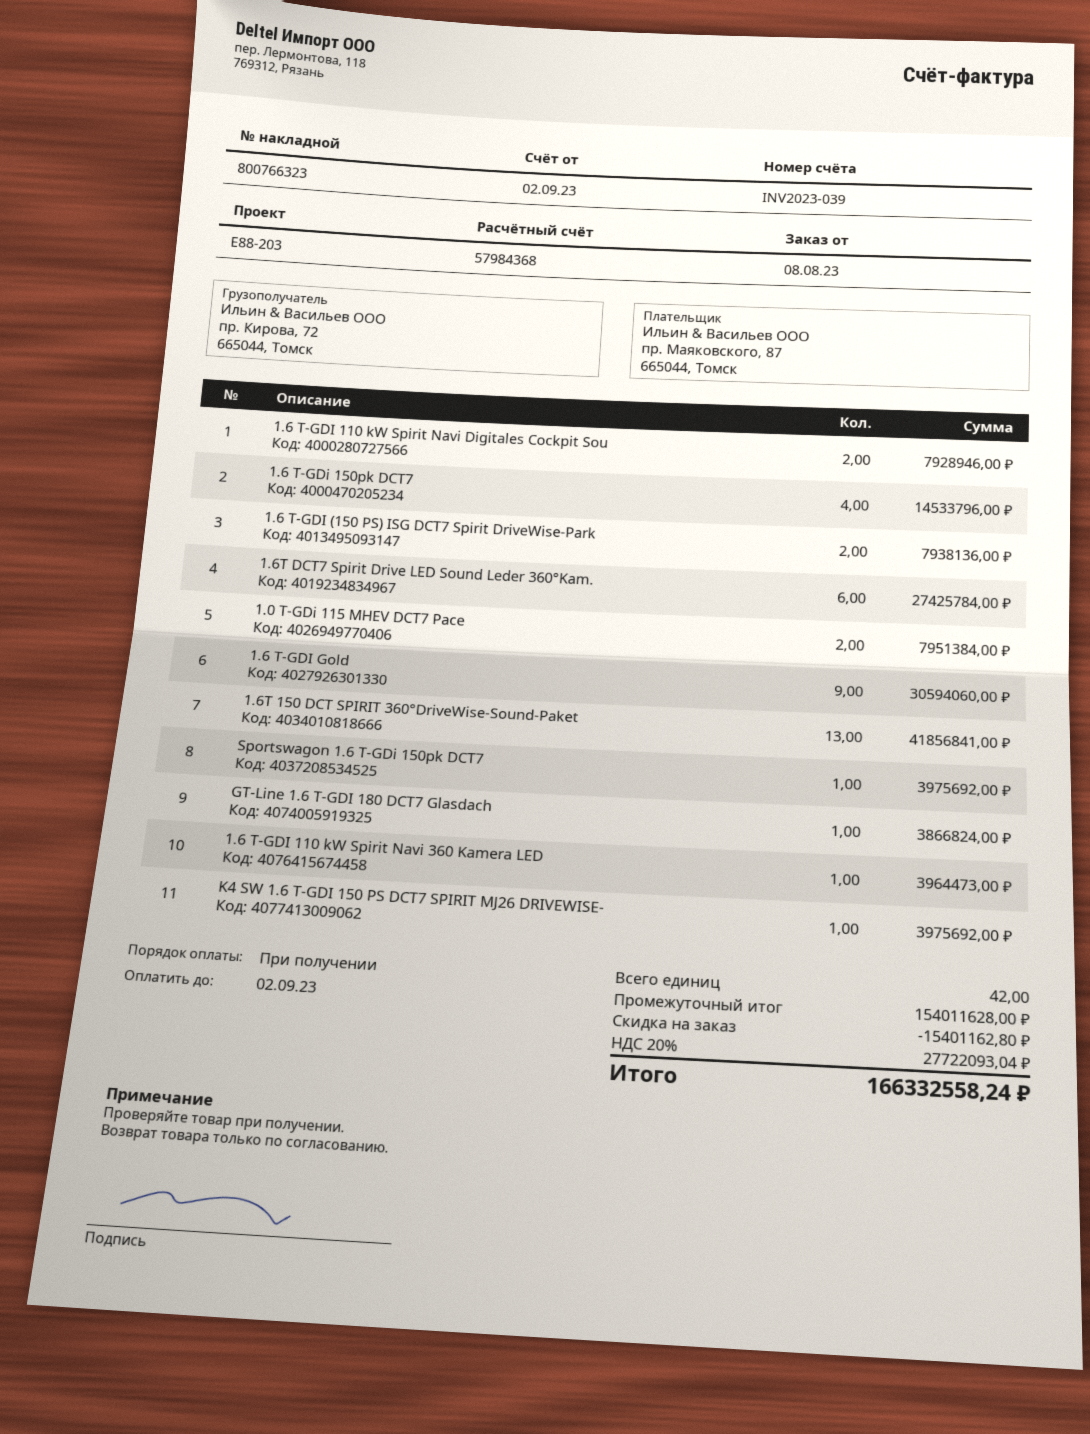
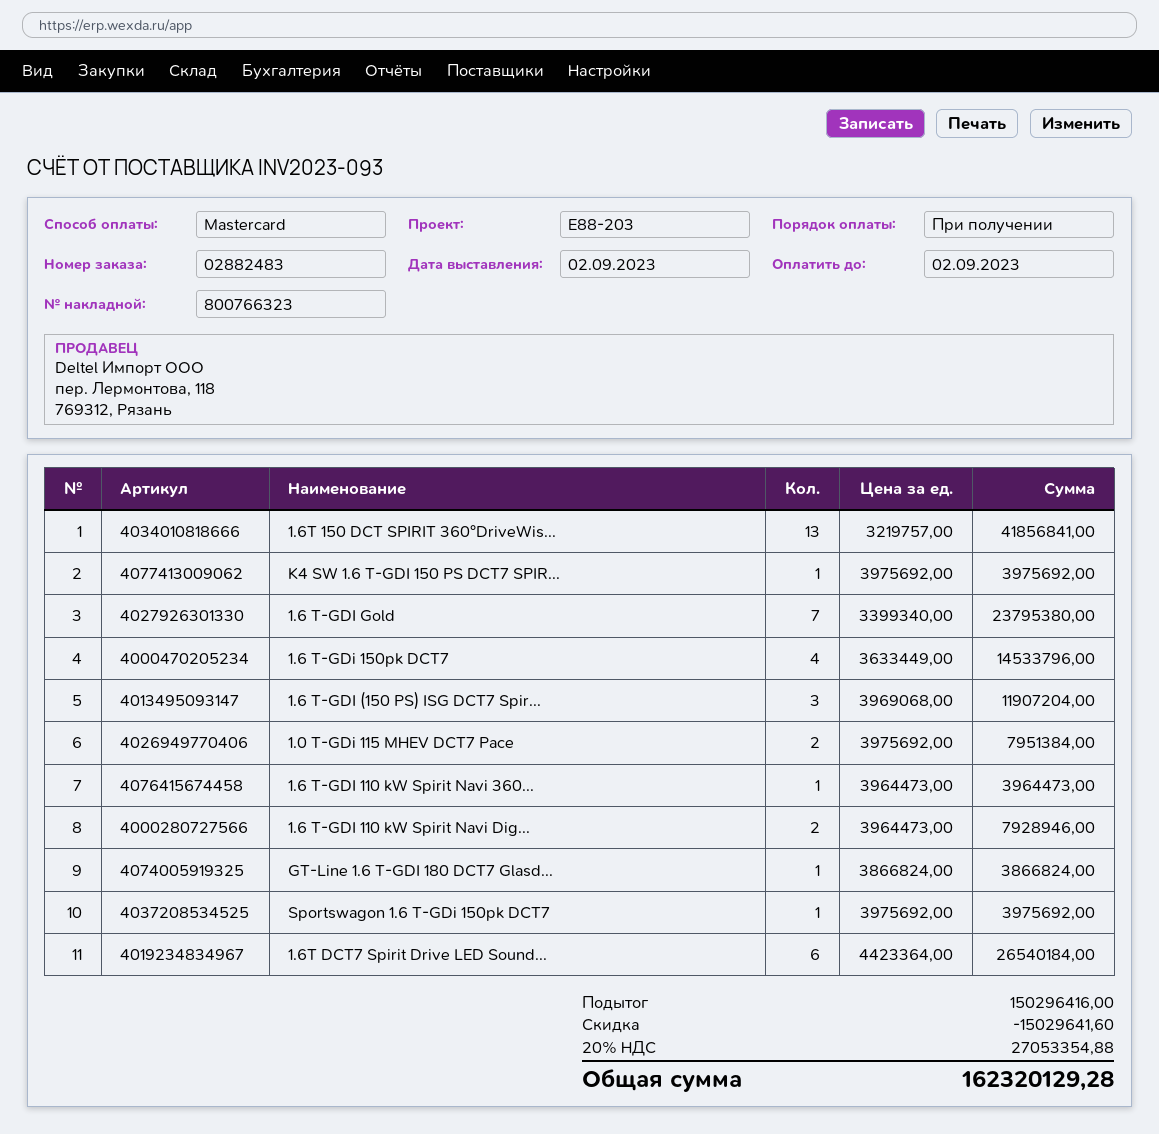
invoice number: INV2023-039 -> INV2023-093
1.6 T-GDI (150 PS) ISG DCT7 Spirit DriveWise-Park: 2 for 7938136.00 -> 3 for 11907204.00
1.6T DCT7 Spirit Drive LED Sound Leder 360°Kam.: 6 for 27425784.00 -> 6 for 26540184.00
1.6 T-GDI Gold: 9 for 30594060.00 -> 7 for 23795380.00
subtotal: 154011628.00 -> 150296416.00
discount: 15401162.80 -> 15029641.60
tax: 20% = 27722093.04 -> 20% = 27053354.88
total: 166332558.24 -> 162320129.28

